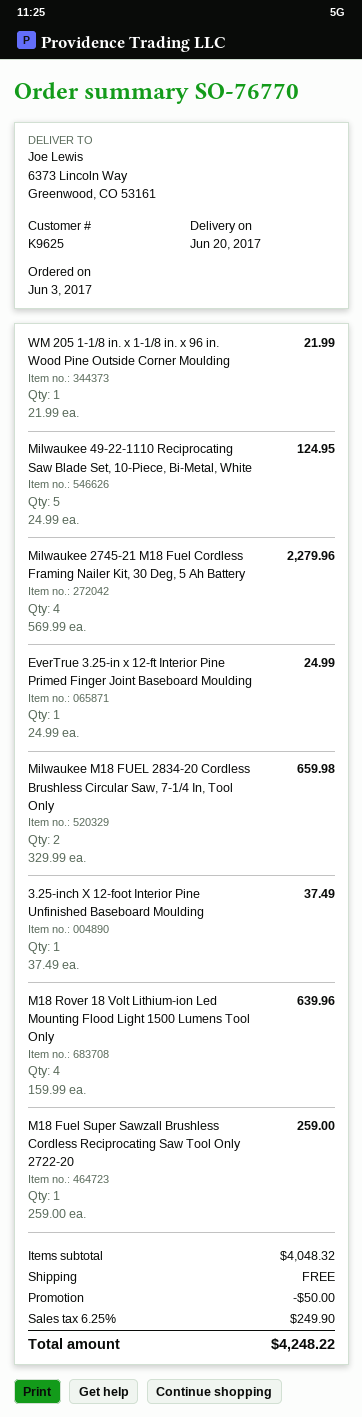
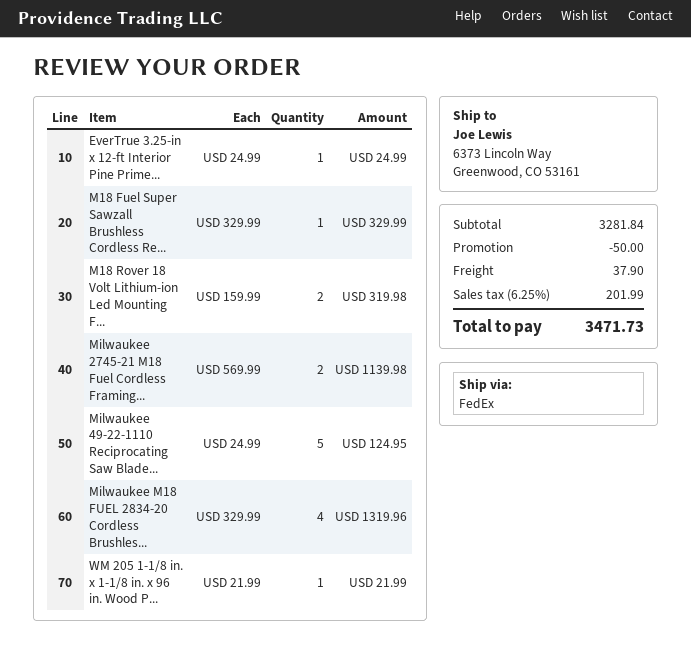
Milwaukee 2745-21 M18 Fuel Cordless Framing Nailer Kit, 30 Deg, 5 Ah Battery: 4 x 569.99 = 2279.96 -> 2 x 569.99 = 1139.98
Milwaukee M18 FUEL 2834-20 Cordless Brushless Circular Saw, 7-1/4 In, Tool Only: 2 x 329.99 = 659.98 -> 4 x 329.99 = 1319.96
3.25-inch X 12-foot Interior Pine Unfinished Baseboard Moulding: 1 x 37.49 = 37.49 -> none
M18 Rover 18 Volt Lithium-ion Led Mounting Flood Light 1500 Lumens Tool Only: 4 x 159.99 = 639.96 -> 2 x 159.99 = 319.98
M18 Fuel Super Sawzall Brushless Cordless Reciprocating Saw Tool Only 2722-20: 1 x 259.00 = 259.00 -> 1 x 329.99 = 329.99
subtotal: 4048.32 -> 3281.84
shipping: 0.00 -> 37.90
tax: 6.25% = 249.90 -> 6.25% = 201.99
total: 4248.22 -> 3471.73

